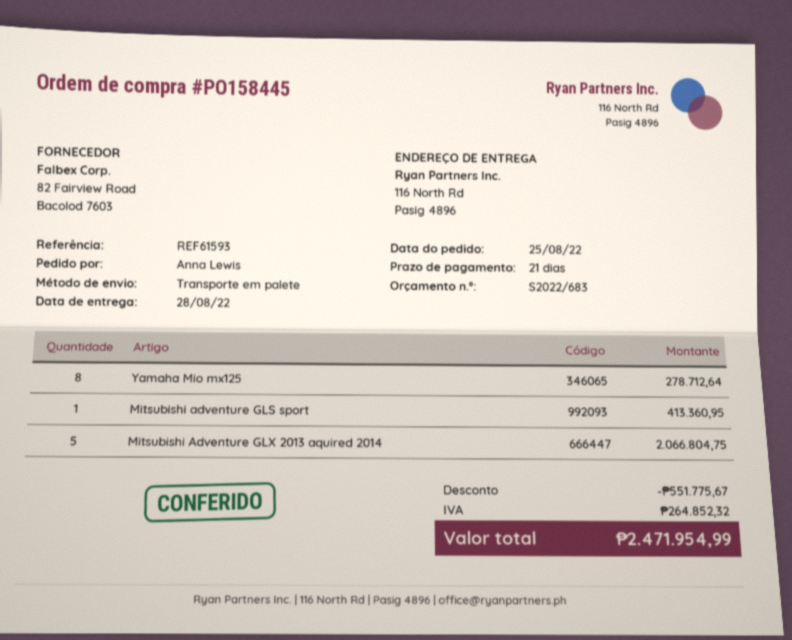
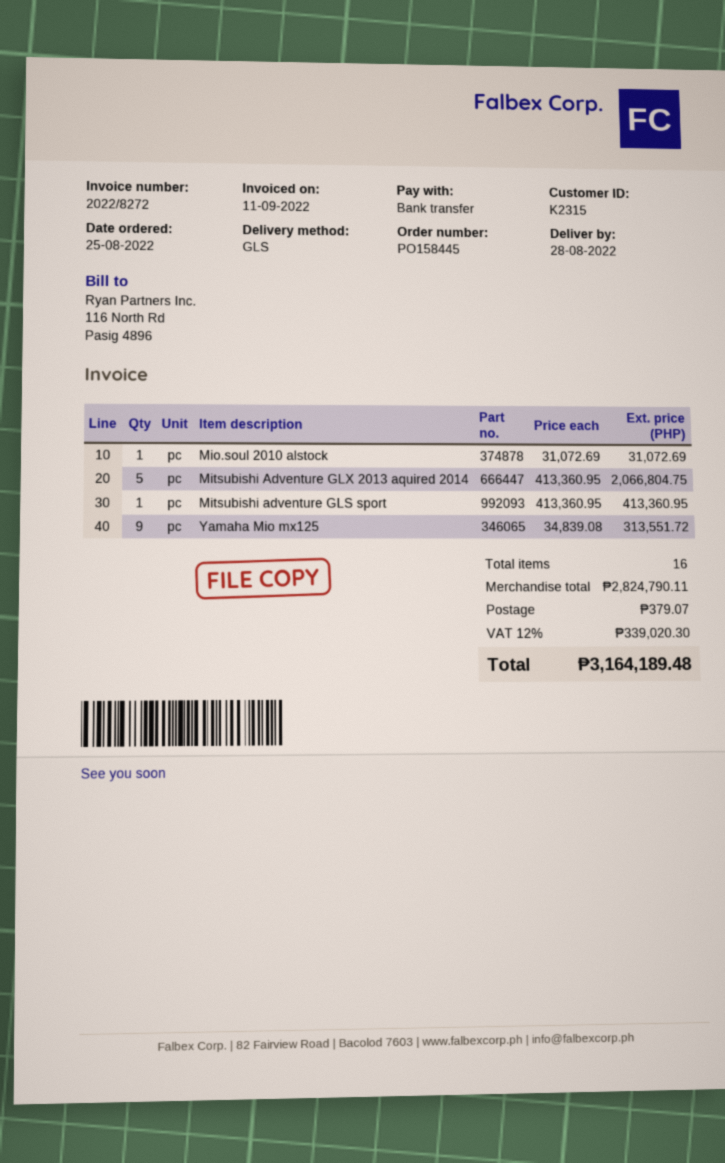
shipping method: pallet freight -> GLS
Yamaha Mio mx125: 8 for 278712.64 -> 9 for 313551.72
Mio.soul 2010 alstock: none -> 1 for 31072.69
discount: 551775.67 -> none
shipping: none -> 379.07
tax: 264852.32 -> 339020.30
total: 2471954.99 -> 3164189.48

